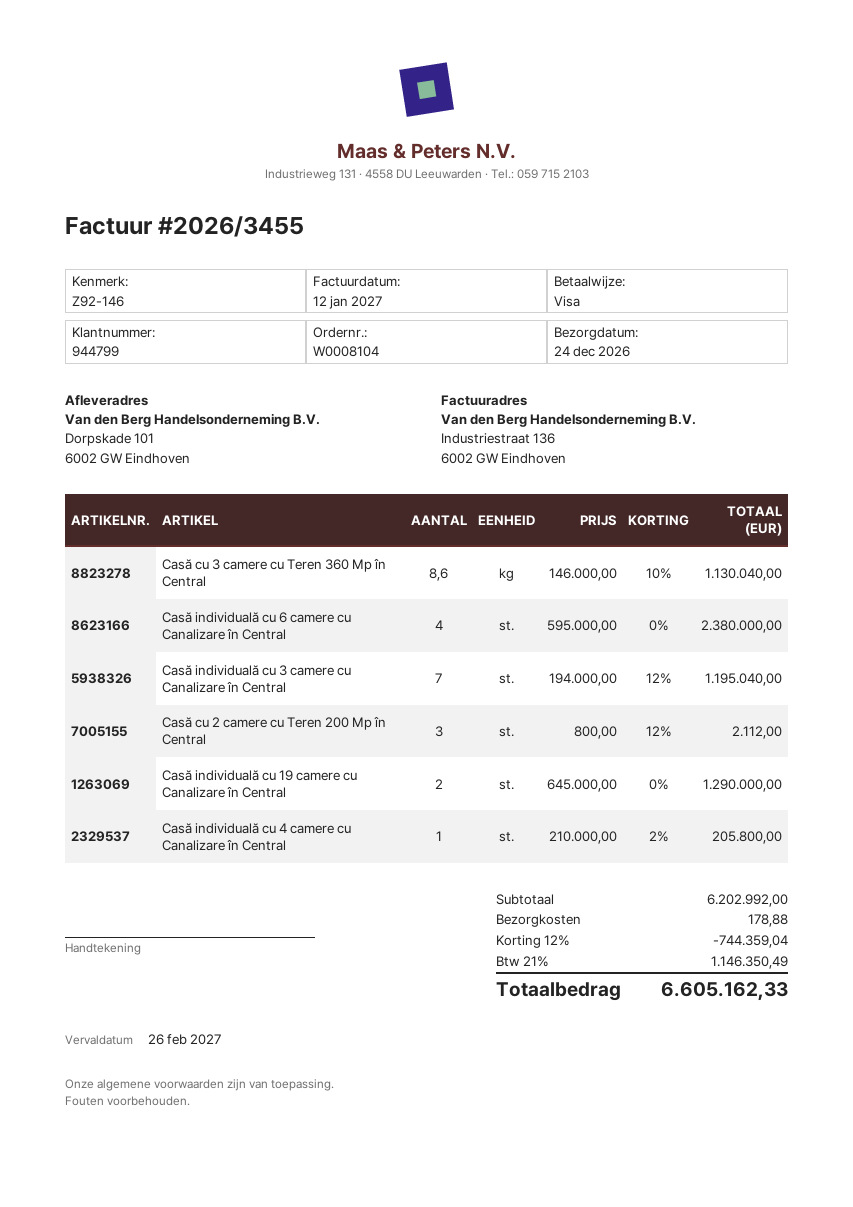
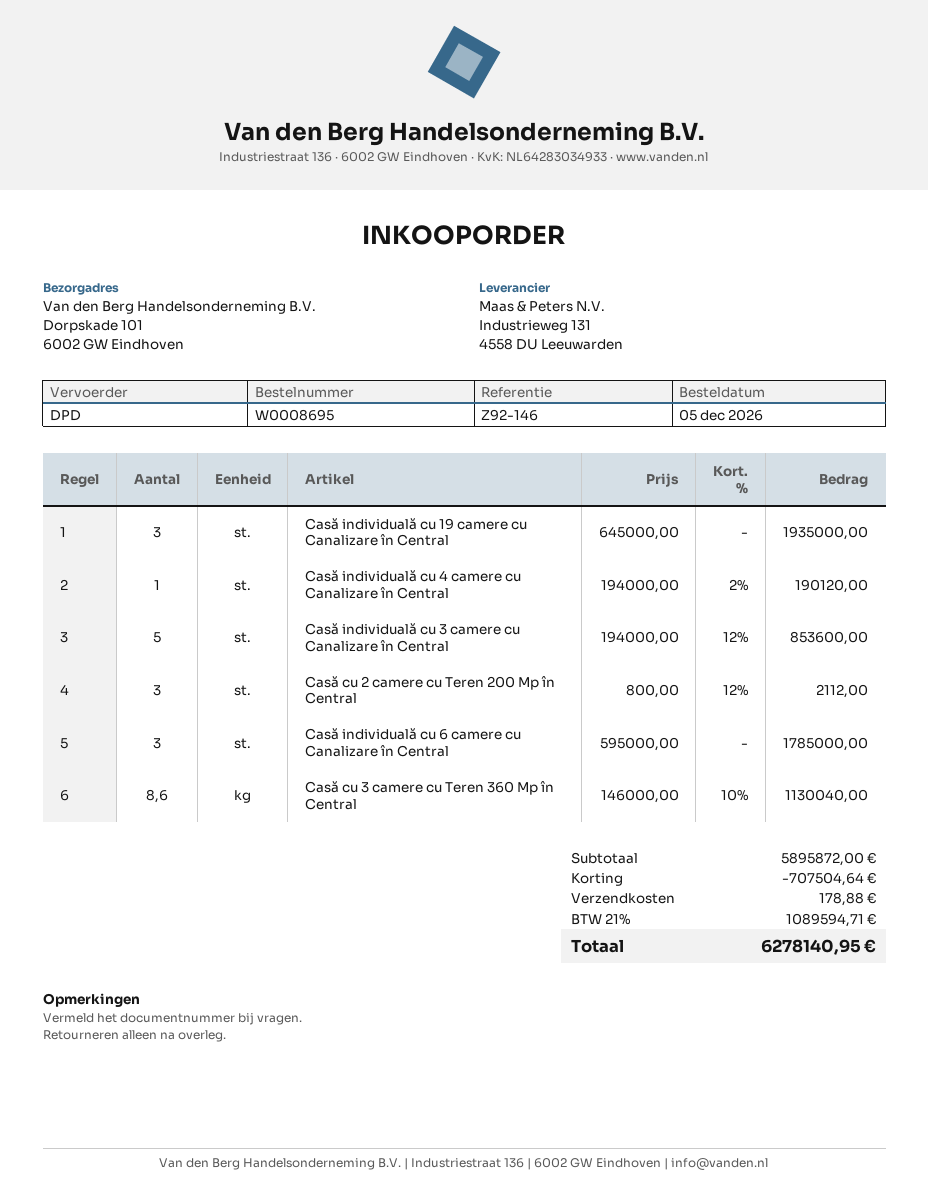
order number: W0008104 -> W0008695
Casă individuală cu 6 camere cu Canalizare în Central: 4 x 595000.00 = 2380000.00 -> 3 x 595000.00 = 1785000.00
Casă individuală cu 3 camere cu Canalizare în Central: 7 x 194000.00 - 12% = 1195040.00 -> 5 x 194000.00 - 12% = 853600.00
Casă individuală cu 19 camere cu Canalizare în Central: 2 x 645000.00 = 1290000.00 -> 3 x 645000.00 = 1935000.00
Casă individuală cu 4 camere cu Canalizare în Central: 1 x 210000.00 - 2% = 205800.00 -> 1 x 194000.00 - 2% = 190120.00
subtotal: 6202992.00 -> 5895872.00
discount: 744359.04 -> 707504.64
tax: 21% = 1146350.49 -> 21% = 1089594.71
total: 6605162.33 -> 6278140.95

